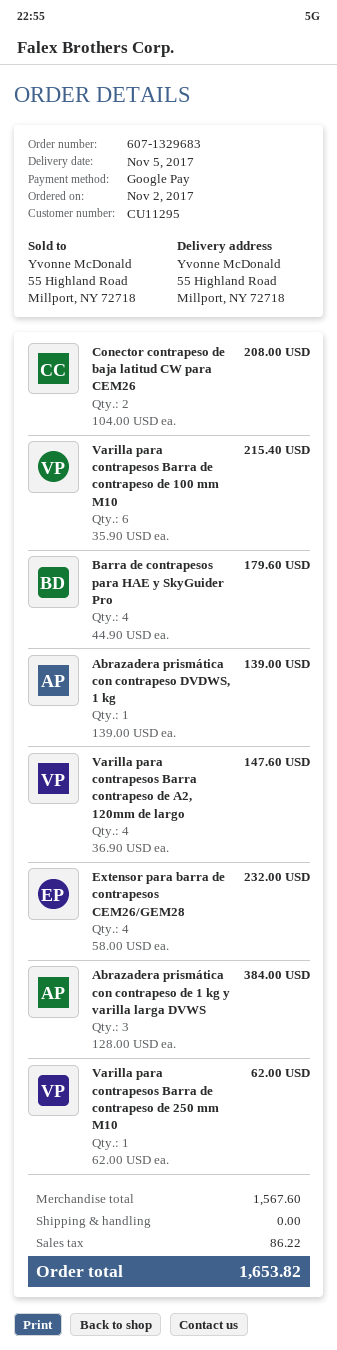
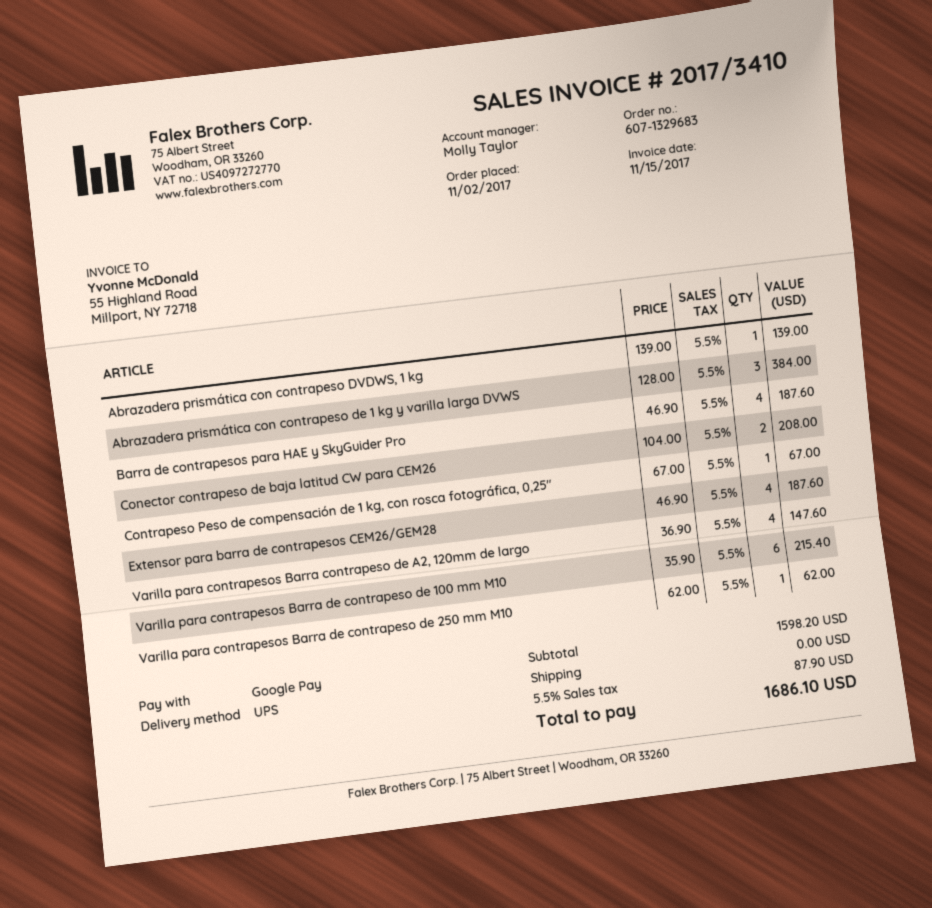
Barra de contrapesos para HAE y SkyGuider Pro: 4 x 44.90 = 179.60 -> 4 x 46.90 = 187.60
Extensor para barra de contrapesos CEM26/GEM28: 4 x 58.00 = 232.00 -> 4 x 46.90 = 187.60
Contrapeso Peso de compensación de 1 kg, con rosca fotográfica, 0,25": none -> 1 x 67.00 = 67.00
subtotal: 1567.60 -> 1598.20
tax: 86.22 -> 87.90
total: 1653.82 -> 1686.10

